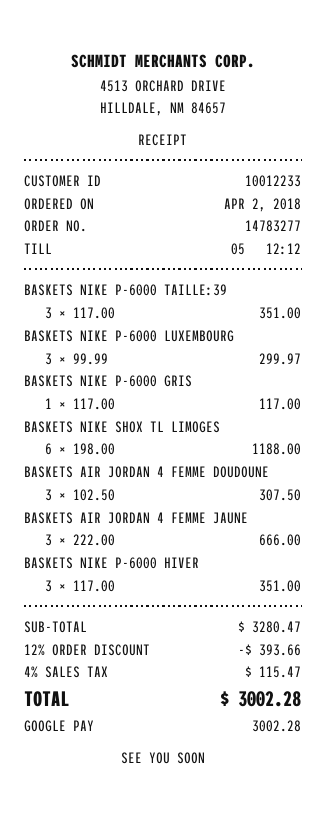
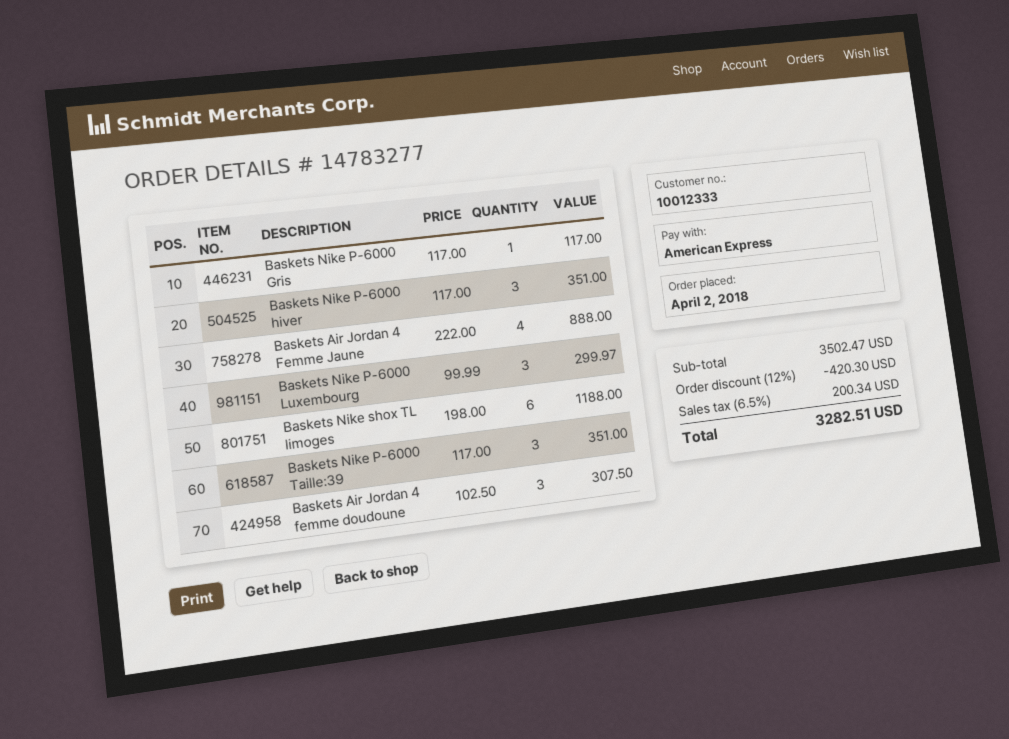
customer number: 10012233 -> 10012333
payment method: Google Pay -> American Express
BASKETS AIR JORDAN 4 FEMME JAUNE: 3 x 222.00 = 666.00 -> 4 x 222.00 = 888.00
subtotal: 3280.47 -> 3502.47
discount: 12% = 393.66 -> 12% = 420.30
tax: 4% = 115.47 -> 6.5% = 200.34
total: 3002.28 -> 3282.51

